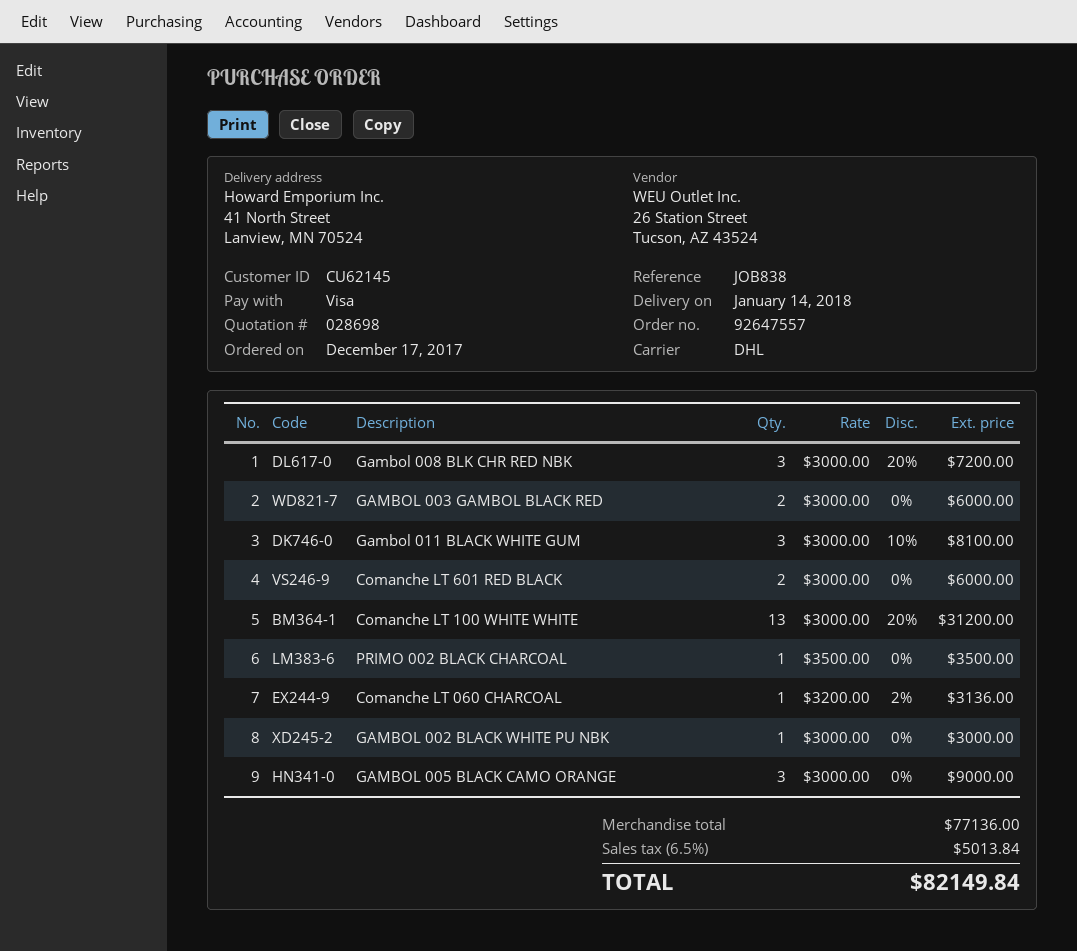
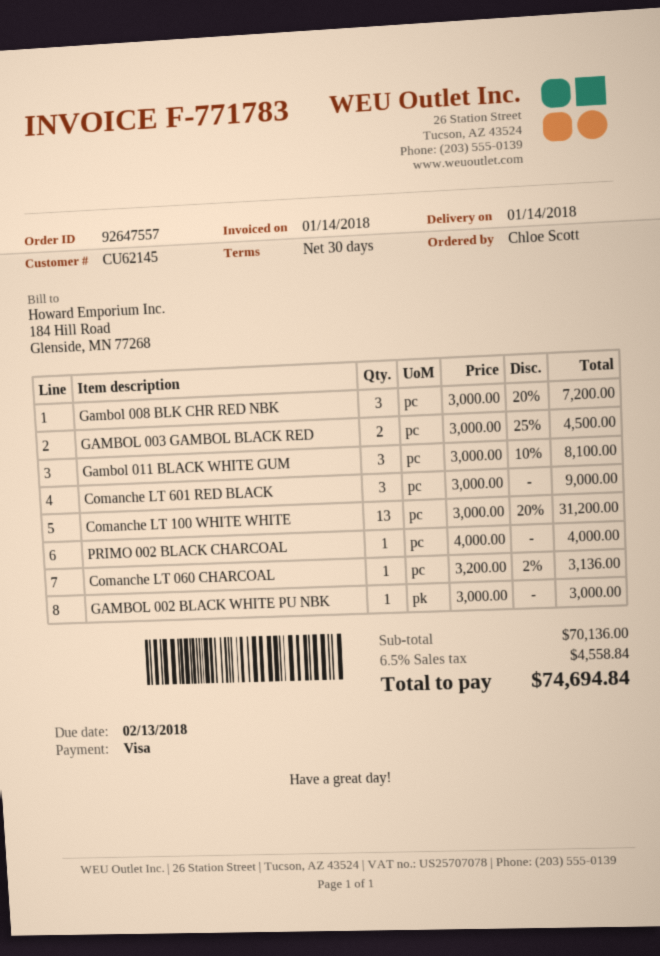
GAMBOL 003 GAMBOL BLACK RED: 2 x 3000.00 = 6000.00 -> 2 x 3000.00 - 25% = 4500.00
Comanche LT 601 RED BLACK: 2 x 3000.00 = 6000.00 -> 3 x 3000.00 = 9000.00
PRIMO 002 BLACK CHARCOAL: 1 x 3500.00 = 3500.00 -> 1 x 4000.00 = 4000.00
GAMBOL 005 BLACK CAMO ORANGE: 3 x 3000.00 = 9000.00 -> none
subtotal: 77136.00 -> 70136.00
tax: 6.5% = 5013.84 -> 6.5% = 4558.84
total: 82149.84 -> 74694.84

